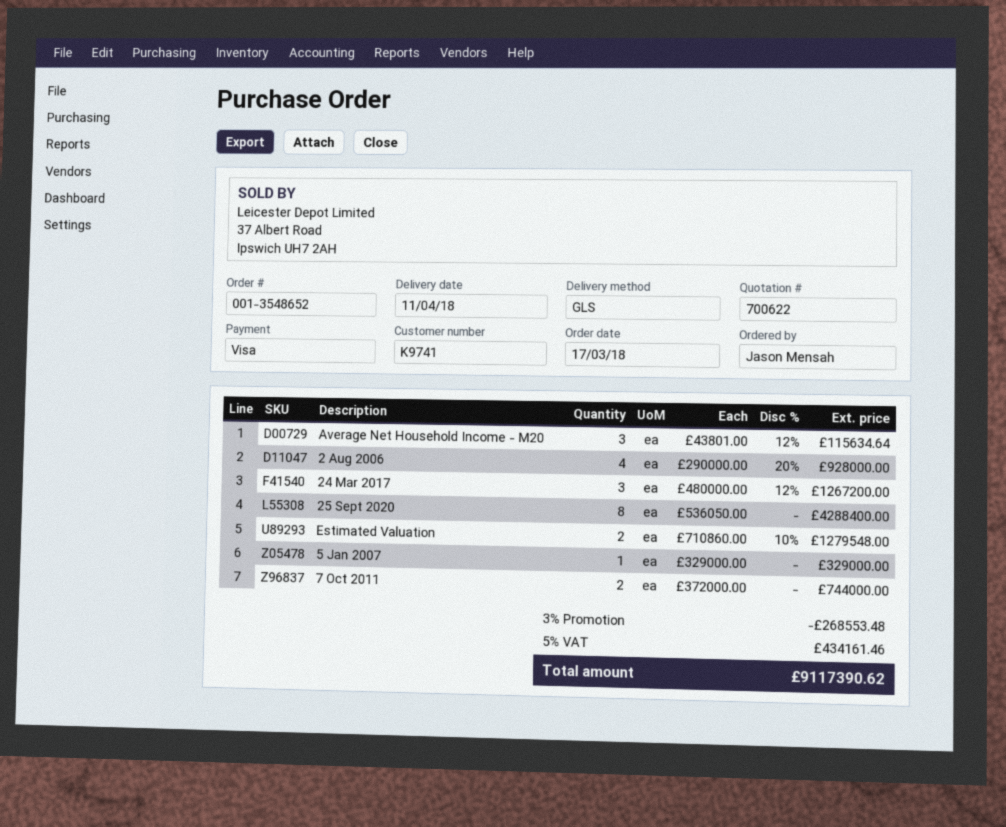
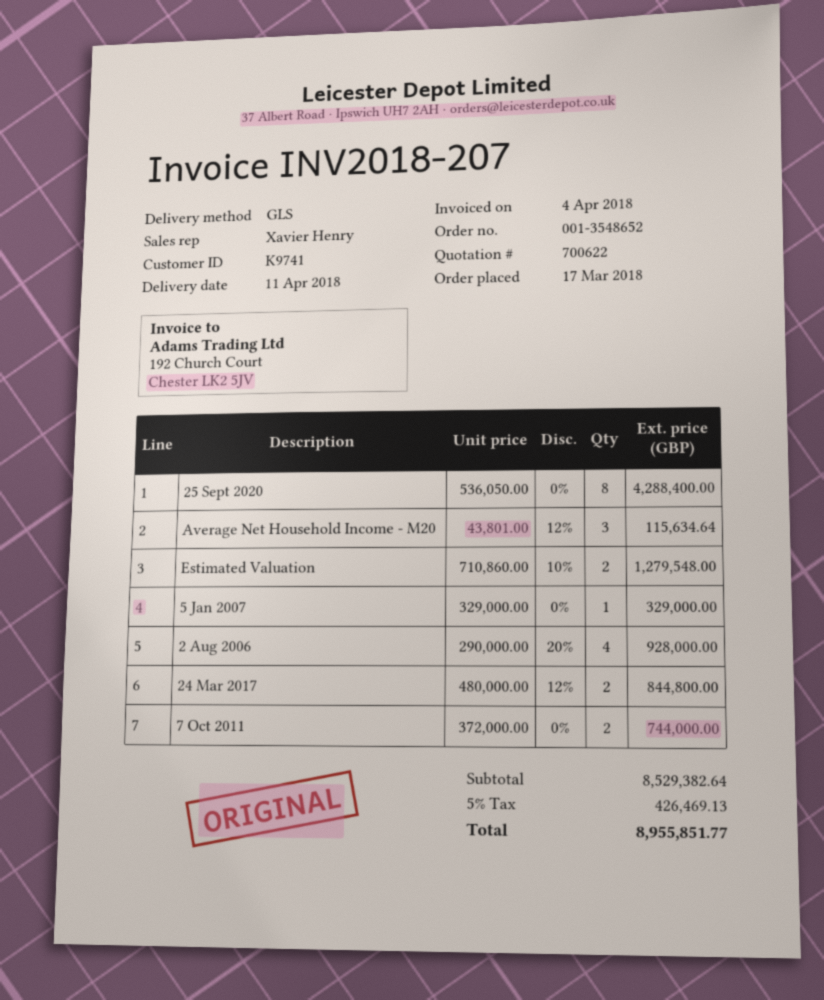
24 Mar 2017: 3 x 480000.00 - 12% = 1267200.00 -> 2 x 480000.00 - 12% = 844800.00
discount: 3% = 268553.48 -> none
tax: 5% = 434161.46 -> 5% = 426469.13
total: 9117390.62 -> 8955851.77

